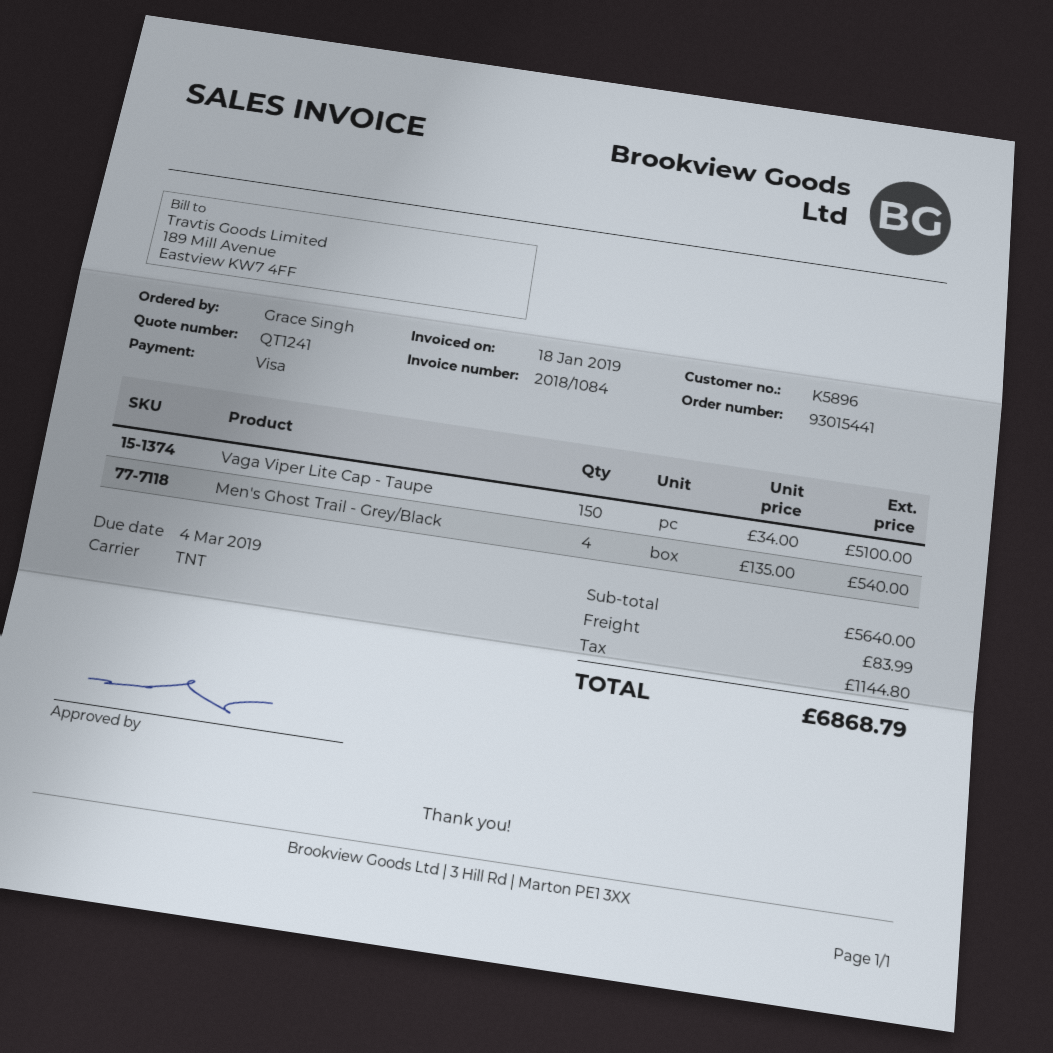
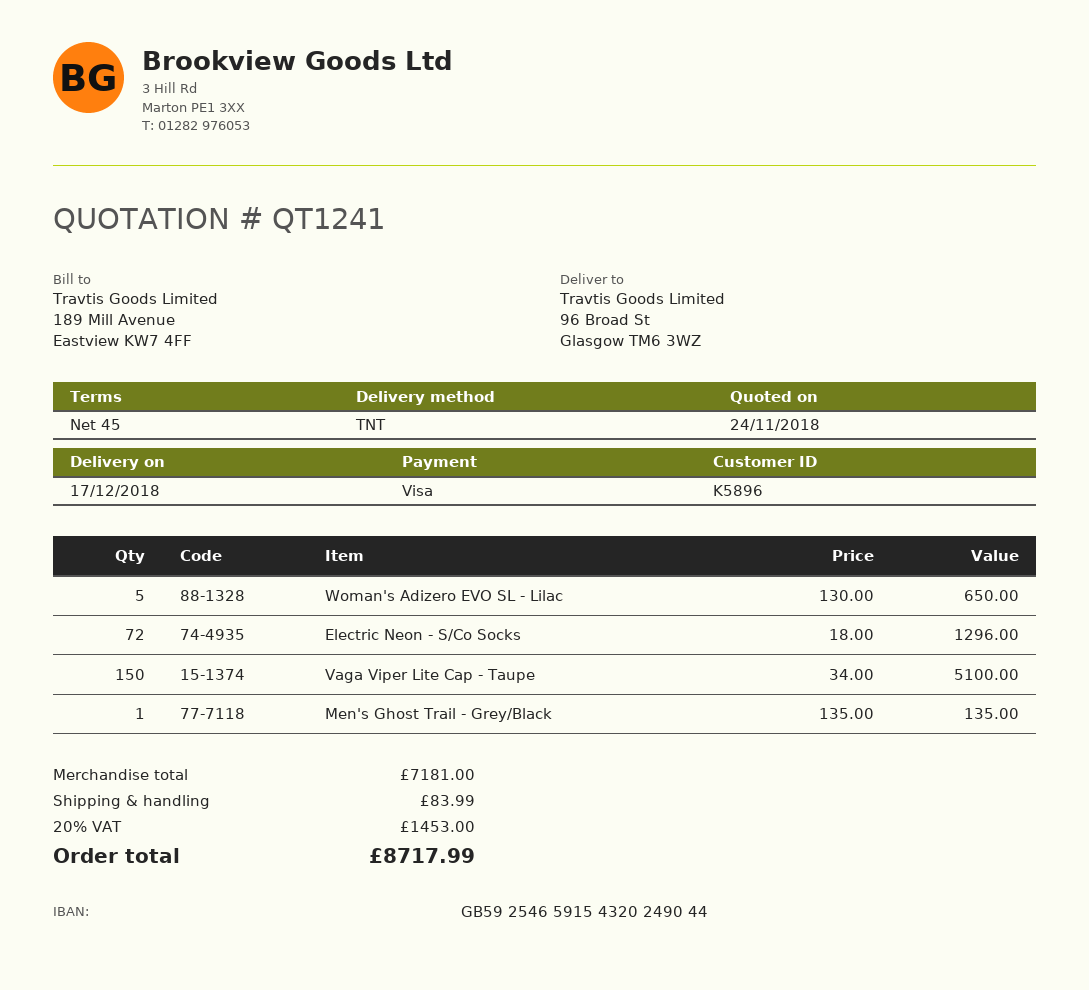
Men's Ghost Trail - Grey/Black: 4 x 135.00 = 540.00 -> 1 x 135.00 = 135.00
Woman's Adizero EVO SL - Lilac: none -> 5 x 130.00 = 650.00
Electric Neon - S/Co Socks: none -> 72 x 18.00 = 1296.00
subtotal: 5640.00 -> 7181.00
tax: 1144.80 -> 1453.00
total: 6868.79 -> 8717.99

